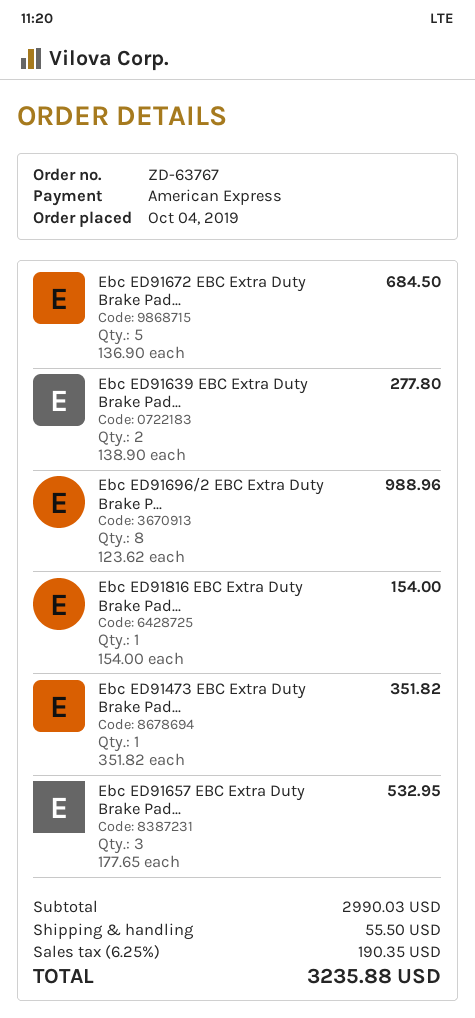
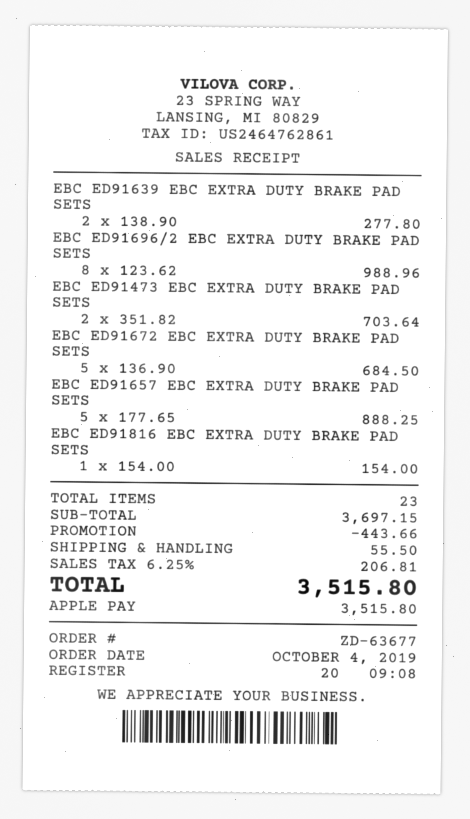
order number: ZD-63767 -> ZD-63677
payment method: American Express -> Apple Pay
Ebc ED91473 EBC Extra Duty Brake Pad...: 1 x 351.82 = 351.82 -> 2 x 351.82 = 703.64
Ebc ED91657 EBC Extra Duty Brake Pad...: 3 x 177.65 = 532.95 -> 5 x 177.65 = 888.25
subtotal: 2990.03 -> 3697.15
discount: none -> 443.66
tax: 6.25% = 190.35 -> 6.25% = 206.81
total: 3235.88 -> 3515.80

